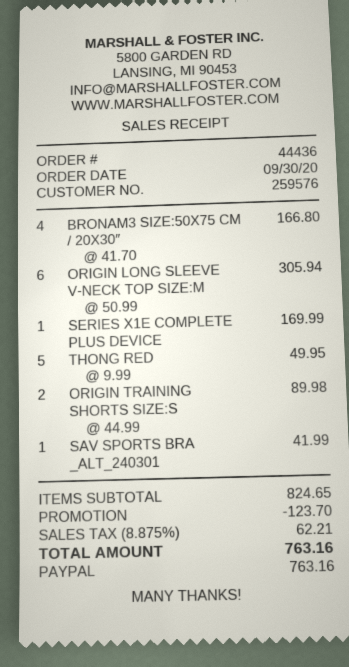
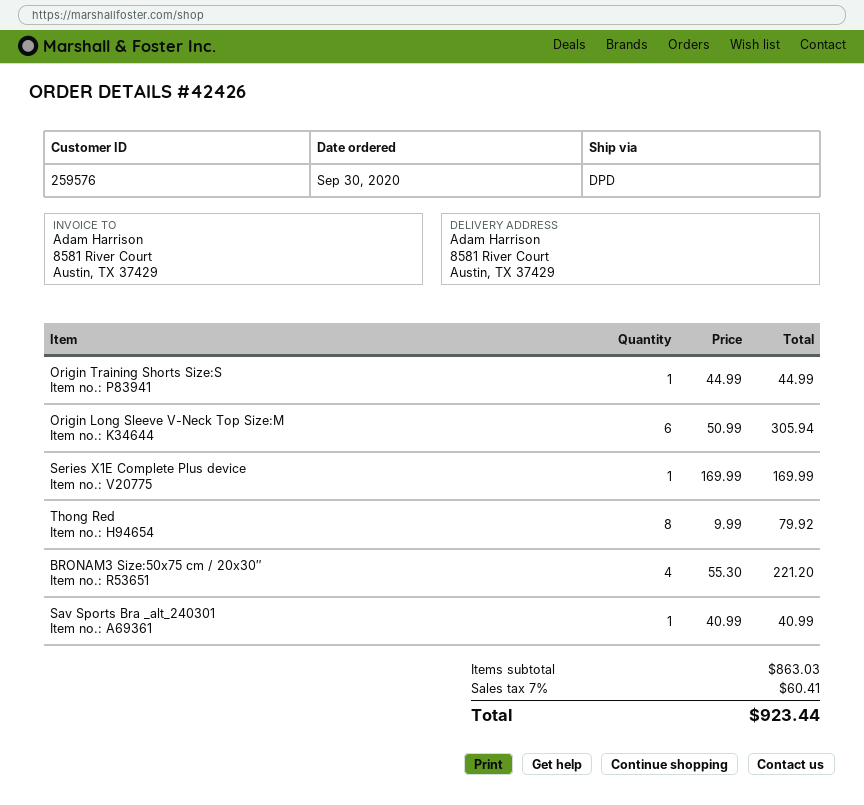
order number: 44436 -> 42426
BRONAM3 SIZE:50X75 CM / 20X30″: 4 x 41.70 = 166.80 -> 4 x 55.30 = 221.20
THONG RED: 5 x 9.99 = 49.95 -> 8 x 9.99 = 79.92
ORIGIN TRAINING SHORTS SIZE:S: 2 x 44.99 = 89.98 -> 1 x 44.99 = 44.99
SAV SPORTS BRA _ALT_240301: 1 x 41.99 = 41.99 -> 1 x 40.99 = 40.99
subtotal: 824.65 -> 863.03
discount: 123.70 -> none
tax: 8.875% = 62.21 -> 7% = 60.41
total: 763.16 -> 923.44

